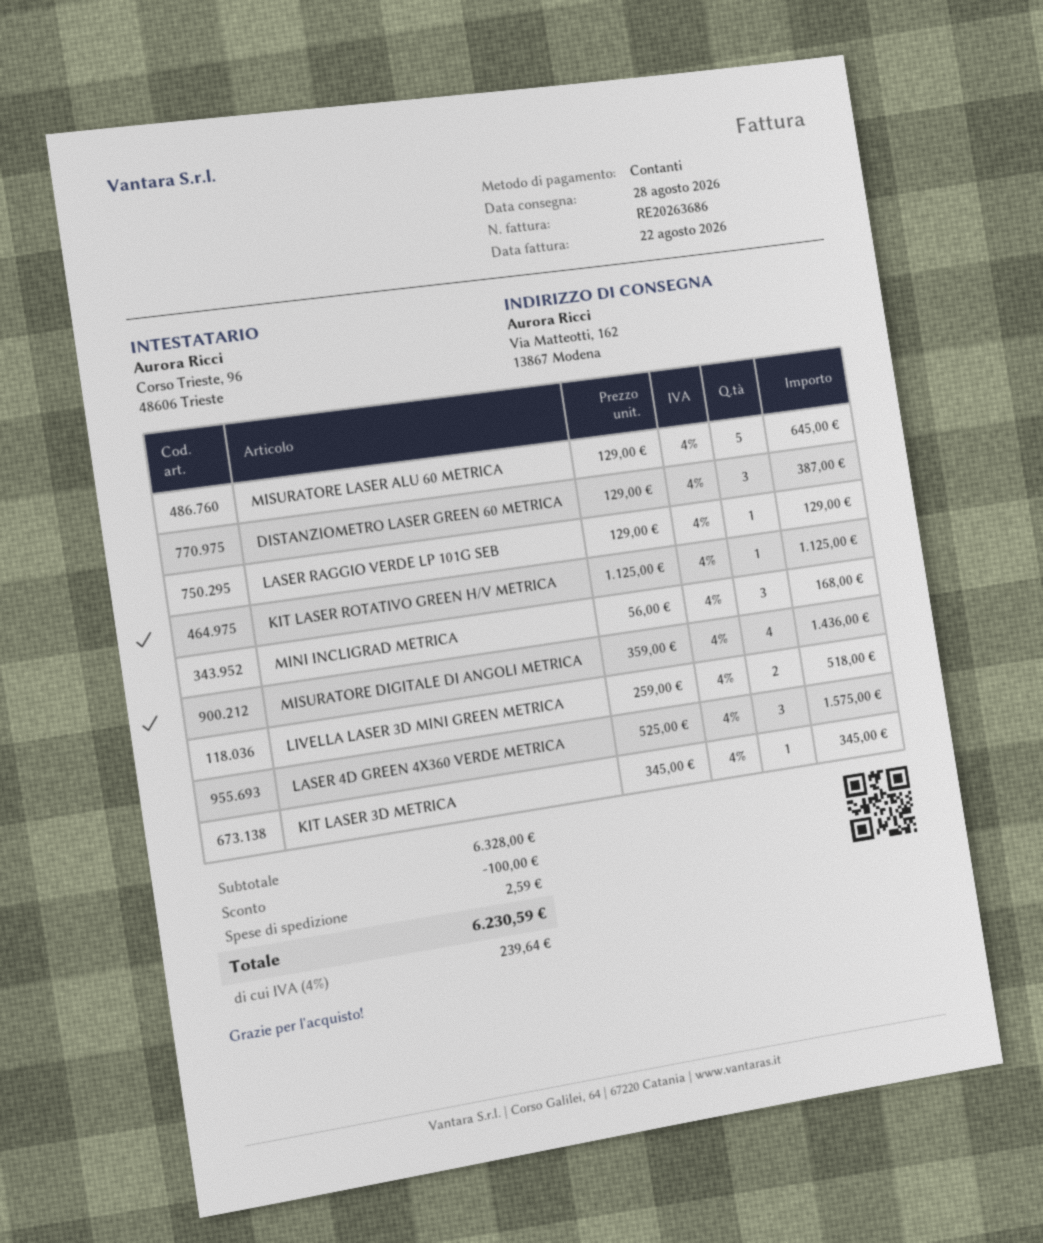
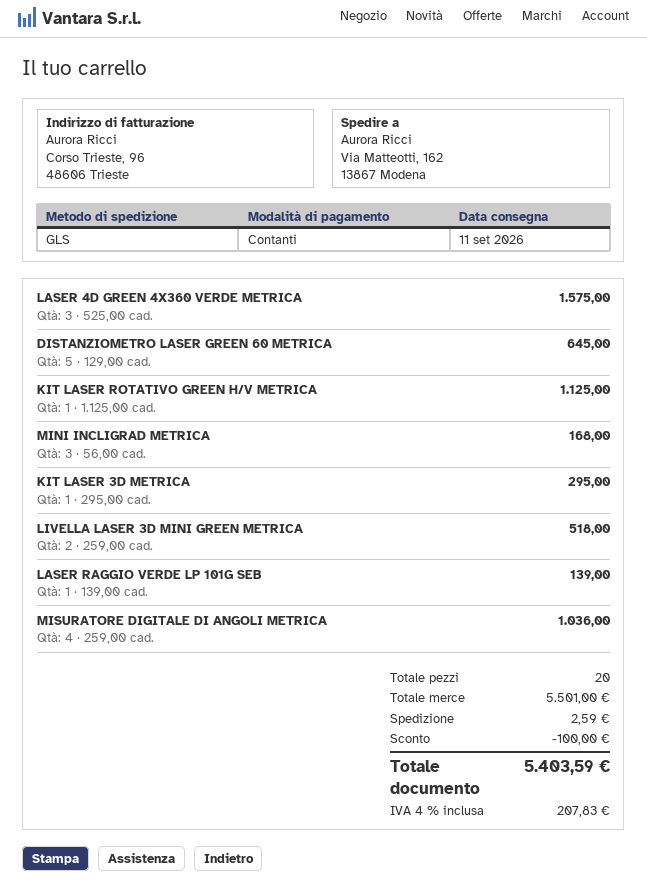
delivery date: 2026-08-28 -> 2026-09-11
MISURATORE LASER ALU 60 METRICA: 5 x 129.00 = 645.00 -> none
DISTANZIOMETRO LASER GREEN 60 METRICA: 3 x 129.00 = 387.00 -> 5 x 129.00 = 645.00
LASER RAGGIO VERDE LP 101G SEB: 1 x 129.00 = 129.00 -> 1 x 139.00 = 139.00
MISURATORE DIGITALE DI ANGOLI METRICA: 4 x 359.00 = 1436.00 -> 4 x 259.00 = 1036.00
KIT LASER 3D METRICA: 1 x 345.00 = 345.00 -> 1 x 295.00 = 295.00
subtotal: 6328.00 -> 5501.00
tax: 4% = 239.64 -> 4% = 207.83
total: 6230.59 -> 5403.59

